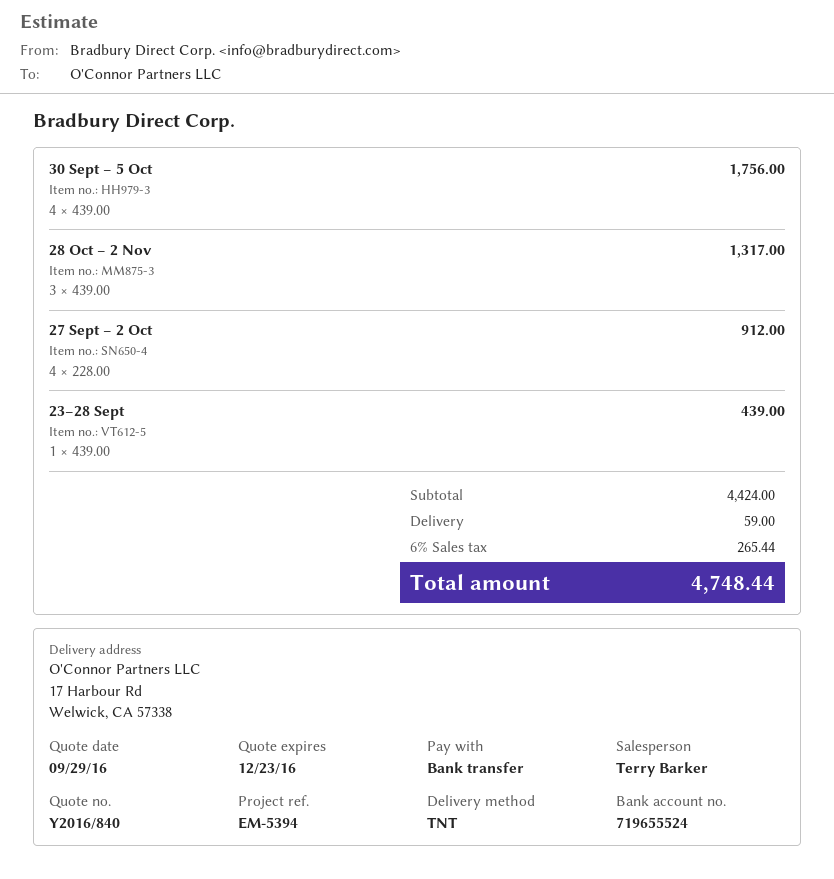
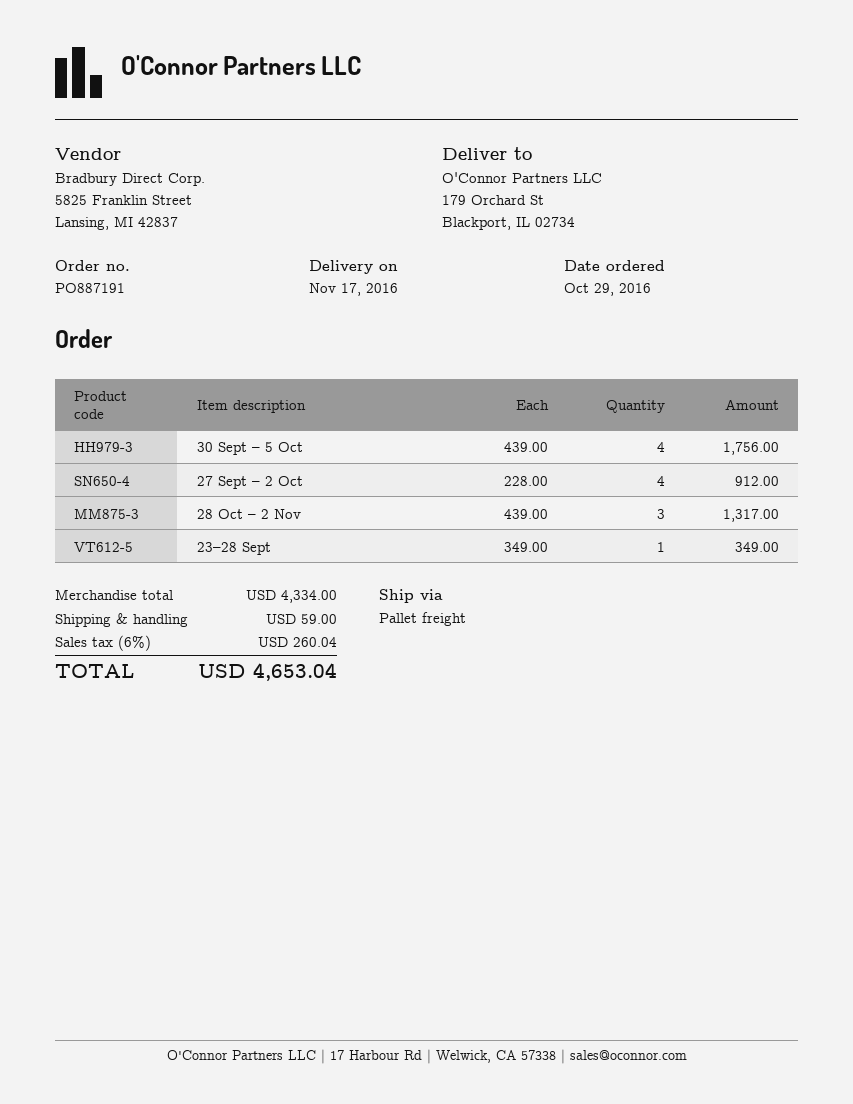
shipping method: TNT -> pallet freight
ship to: 17 Harbour Rd, Welwick, CA 57338 -> 179 Orchard St, Blackport, IL 02734
23–28 Sept: 1 x 439.00 = 439.00 -> 1 x 349.00 = 349.00
subtotal: 4424.00 -> 4334.00
tax: 6% = 265.44 -> 6% = 260.04
total: 4748.44 -> 4653.04

